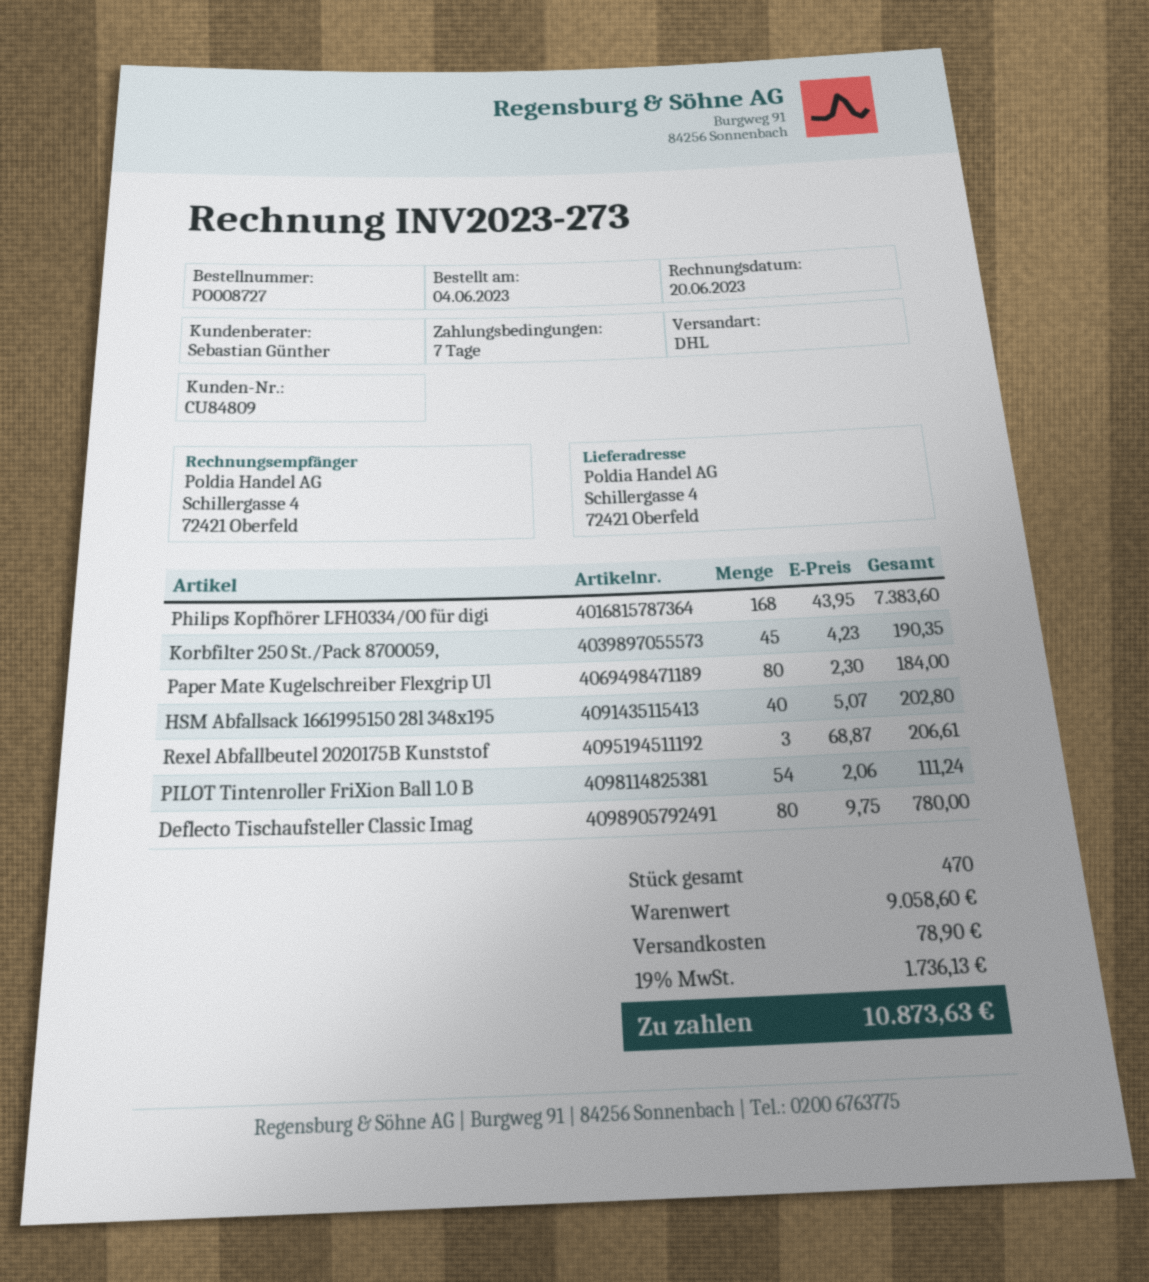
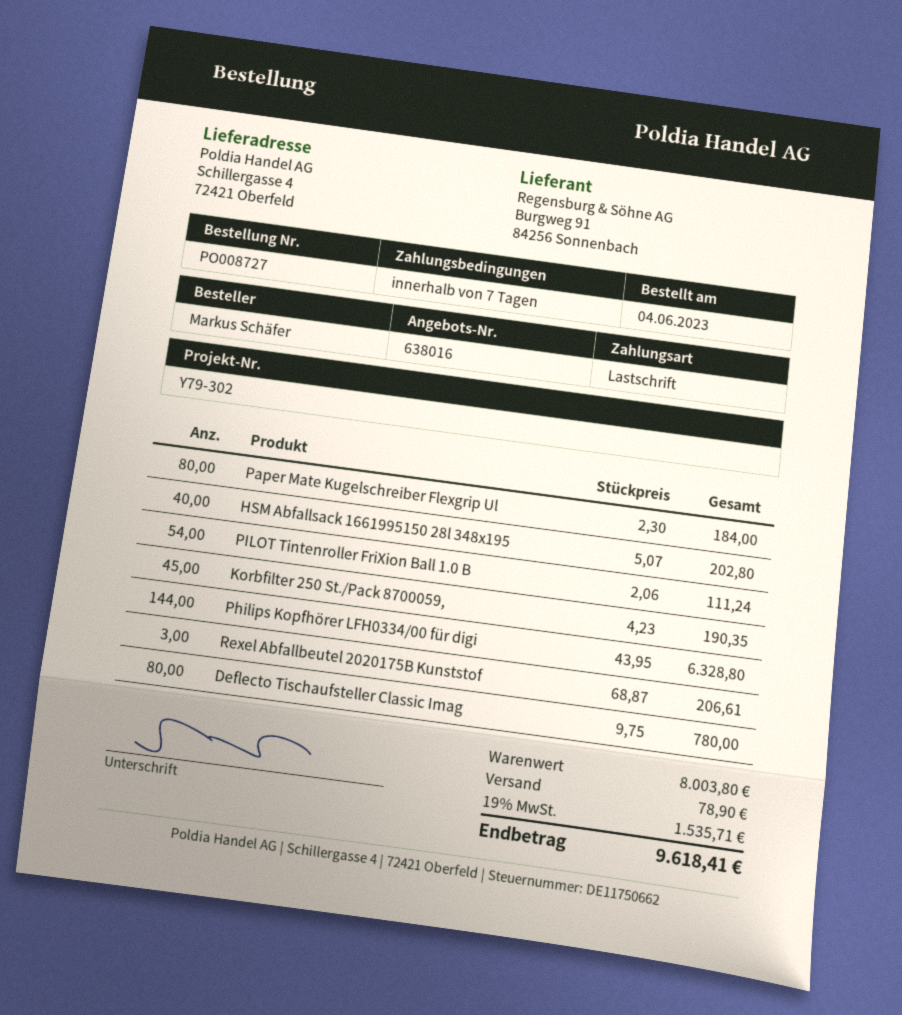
Philips Kopfhörer LFH0334/00 für digi: 168 x 43.95 = 7383.60 -> 144 x 43.95 = 6328.80
subtotal: 9058.60 -> 8003.80
tax: 19% = 1736.13 -> 19% = 1535.71
total: 10873.63 -> 9618.41

